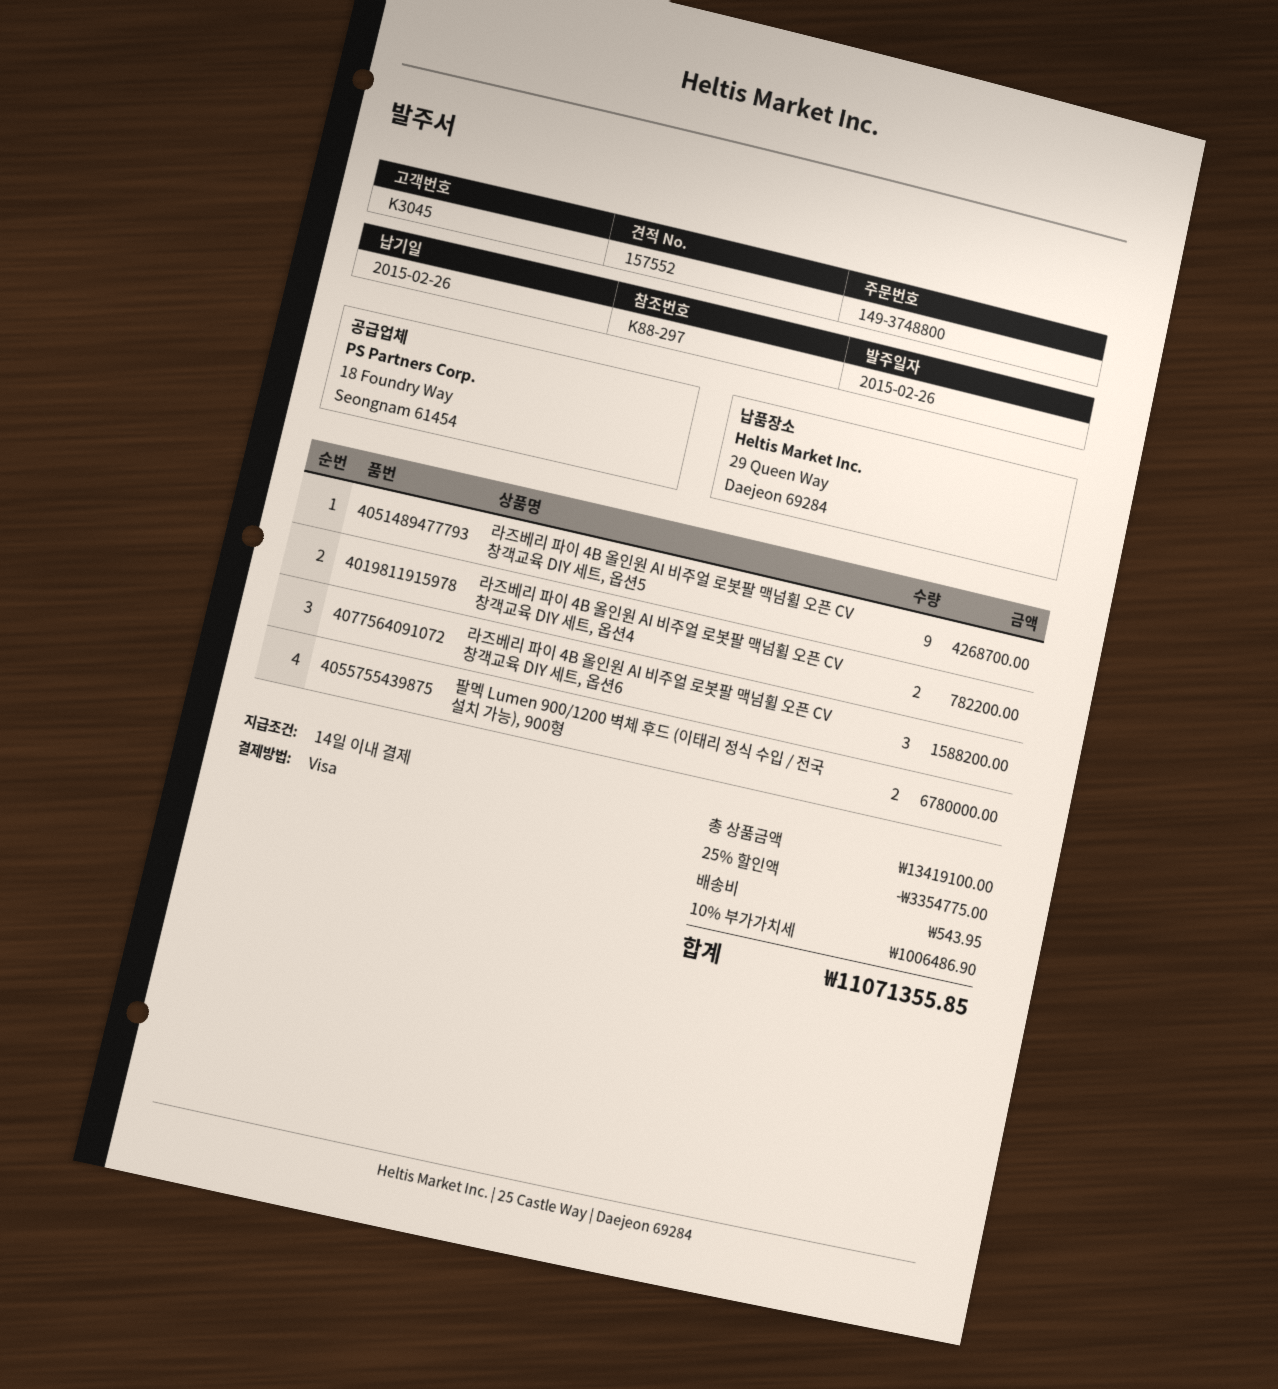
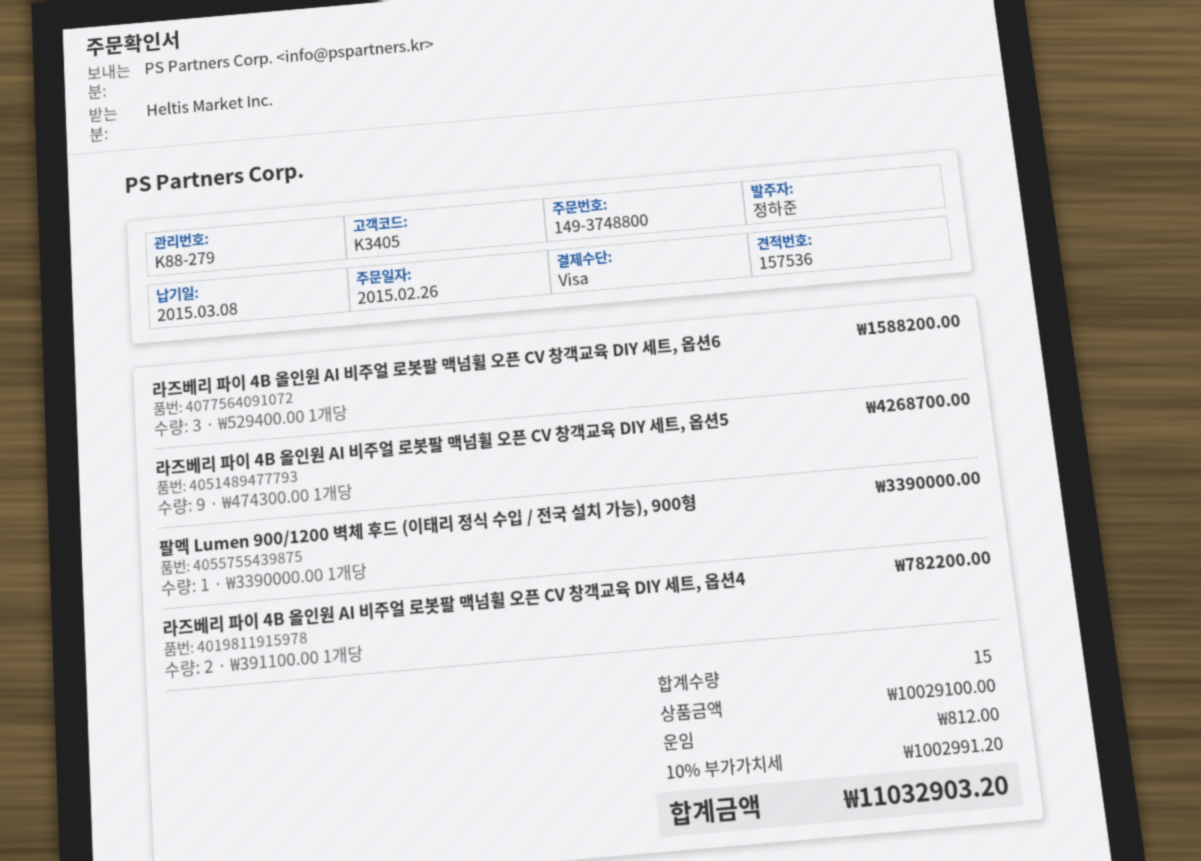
quote number: 157552 -> 157536
delivery date: 2015-02-26 -> 2015-03-08
customer number: K3045 -> K3405
reference: K88-297 -> K88-279
팔멕 Lumen 900/1200 벽체 후드 (이태리 정식 수입 / 전국 설치 가능), 900형: 2 for 6780000.00 -> 1 for 3390000.00
subtotal: 13419100.00 -> 10029100.00
discount: 25% = 3354775.00 -> none
shipping: 543.95 -> 812.00
tax: 10% = 1006486.90 -> 10% = 1002991.20
total: 11071355.85 -> 11032903.20

